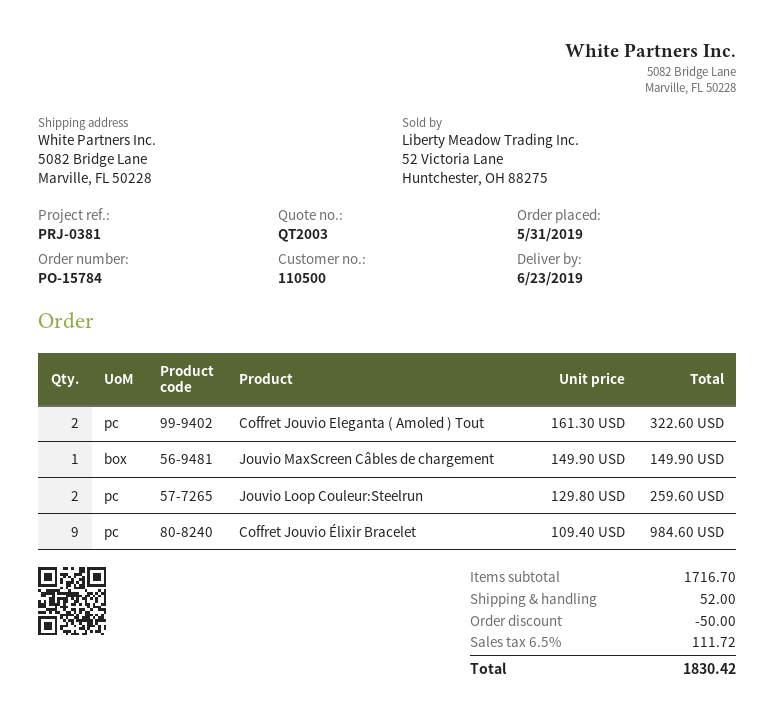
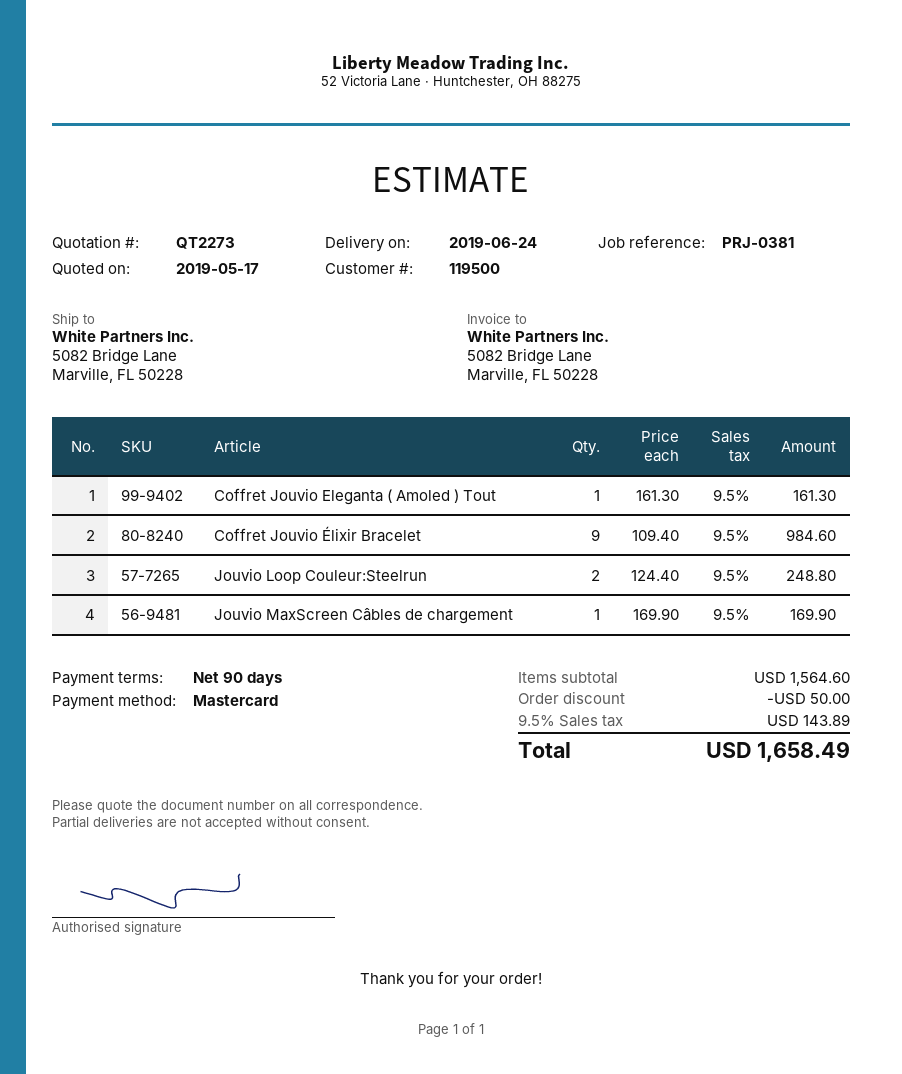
quote number: QT2003 -> QT2273
delivery date: 2019-06-23 -> 2019-06-24
customer number: 110500 -> 119500
Coffret Jouvio Eleganta ( Amoled ) Tout: 2 x 161.30 = 322.60 -> 1 x 161.30 = 161.30
Jouvio MaxScreen Câbles de chargement: 1 x 149.90 = 149.90 -> 1 x 169.90 = 169.90
Jouvio Loop Couleur:Steelrun: 2 x 129.80 = 259.60 -> 2 x 124.40 = 248.80
subtotal: 1716.70 -> 1564.60
shipping: 52.00 -> none
tax: 6.5% = 111.72 -> 9.5% = 143.89
total: 1830.42 -> 1658.49

